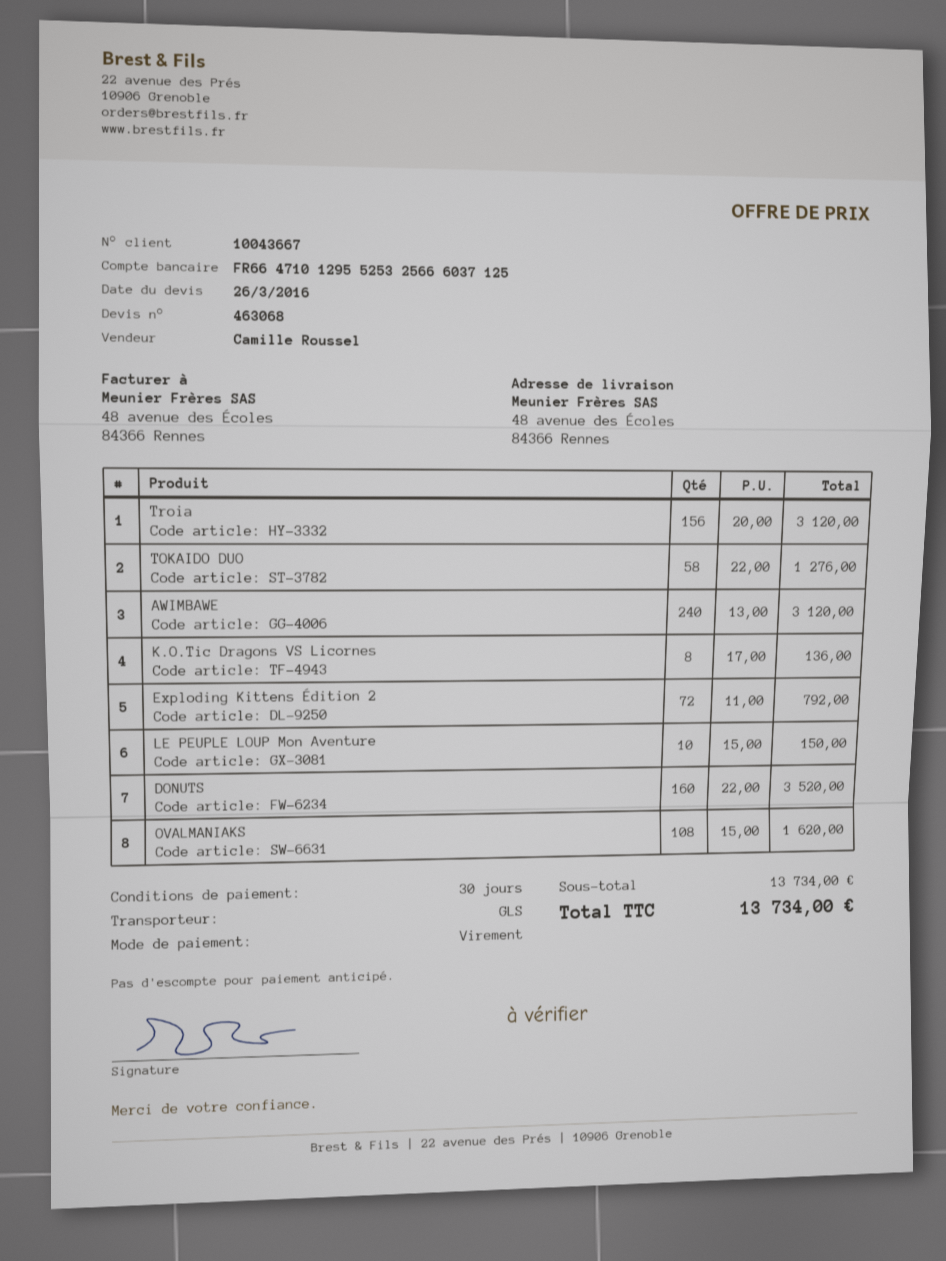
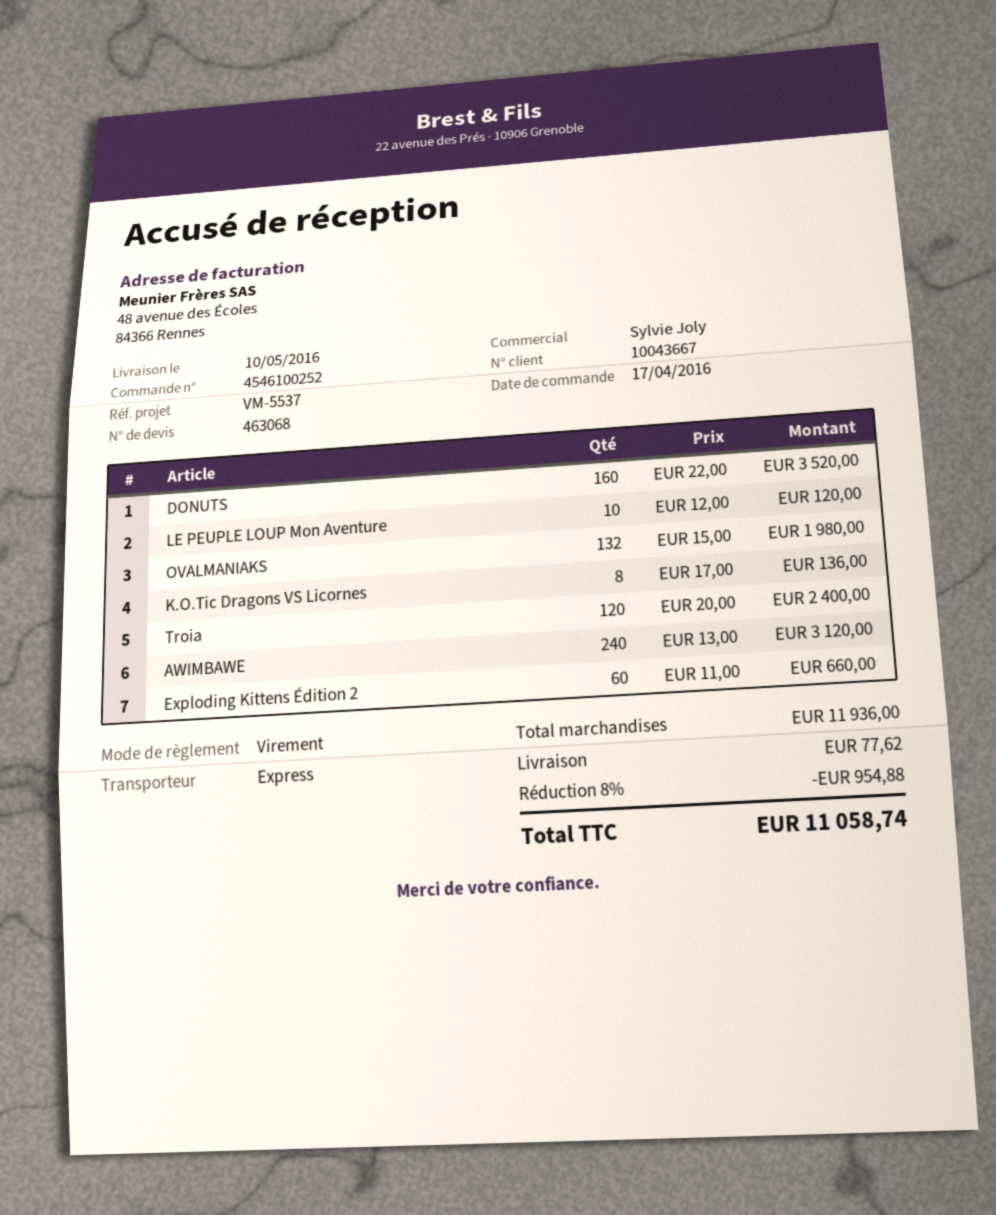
sales rep: Camille Roussel -> Sylvie Joly
shipping method: GLS -> express
Troia: 156 x 20.00 = 3120.00 -> 120 x 20.00 = 2400.00
TOKAIDO DUO: 58 x 22.00 = 1276.00 -> none
Exploding Kittens Édition 2: 72 x 11.00 = 792.00 -> 60 x 11.00 = 660.00
LE PEUPLE LOUP Mon Aventure: 10 x 15.00 = 150.00 -> 10 x 12.00 = 120.00
OVALMANIAKS: 108 x 15.00 = 1620.00 -> 132 x 15.00 = 1980.00
subtotal: 13734.00 -> 11936.00
discount: none -> 8% = 954.88
shipping: none -> 77.62
total: 13734.00 -> 11058.74

